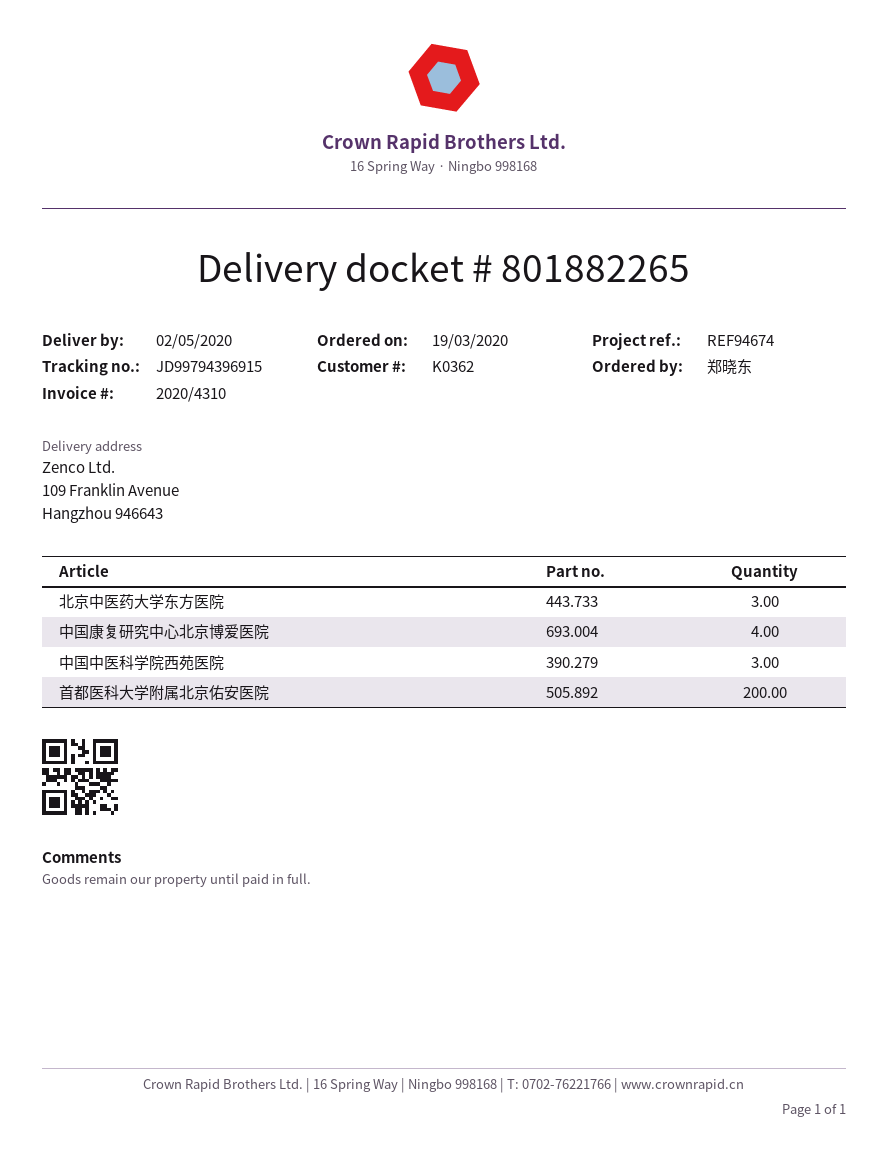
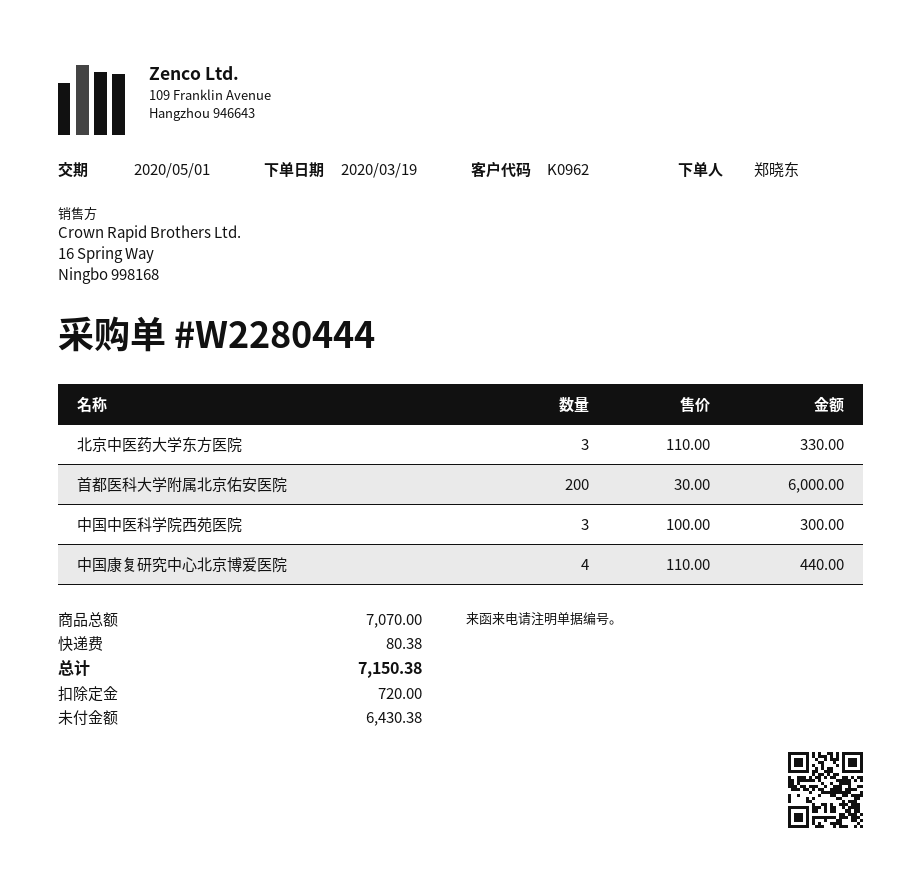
delivery date: 2020-05-02 -> 2020-05-01
customer number: K0362 -> K0962

